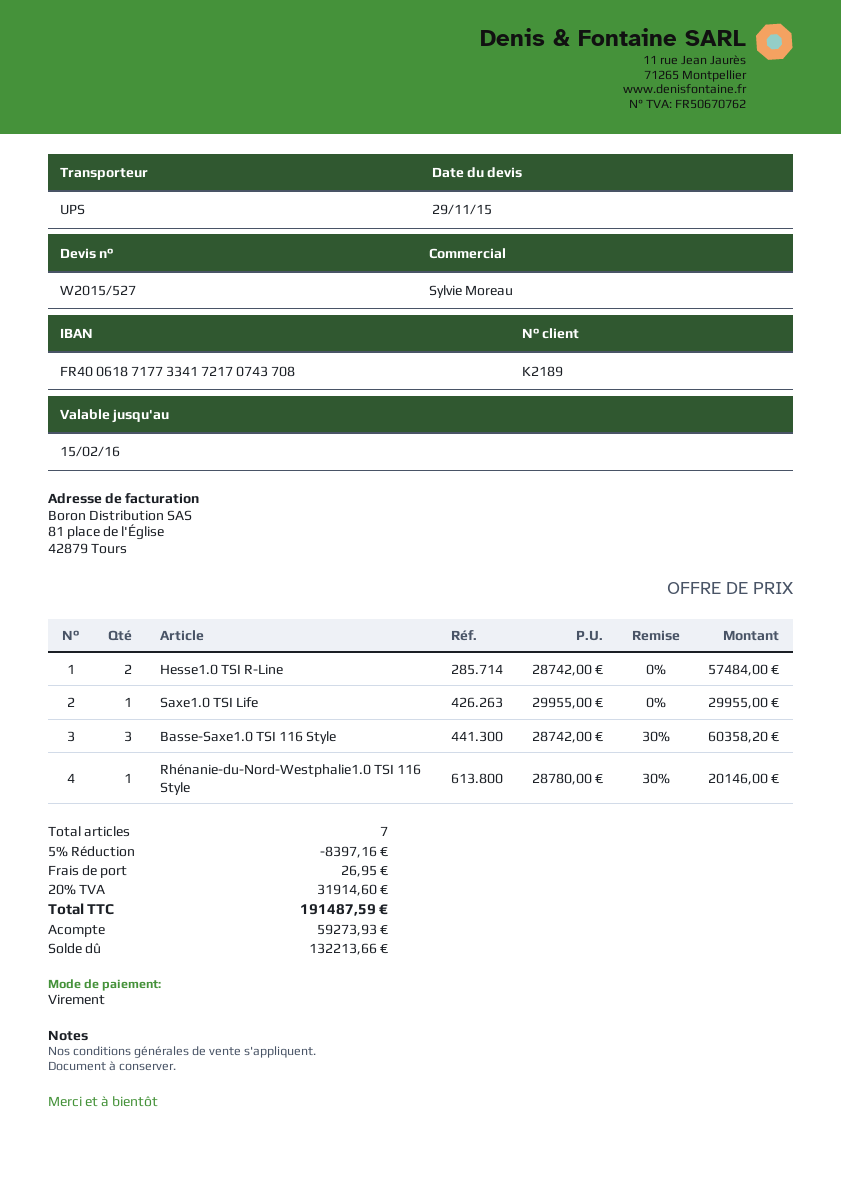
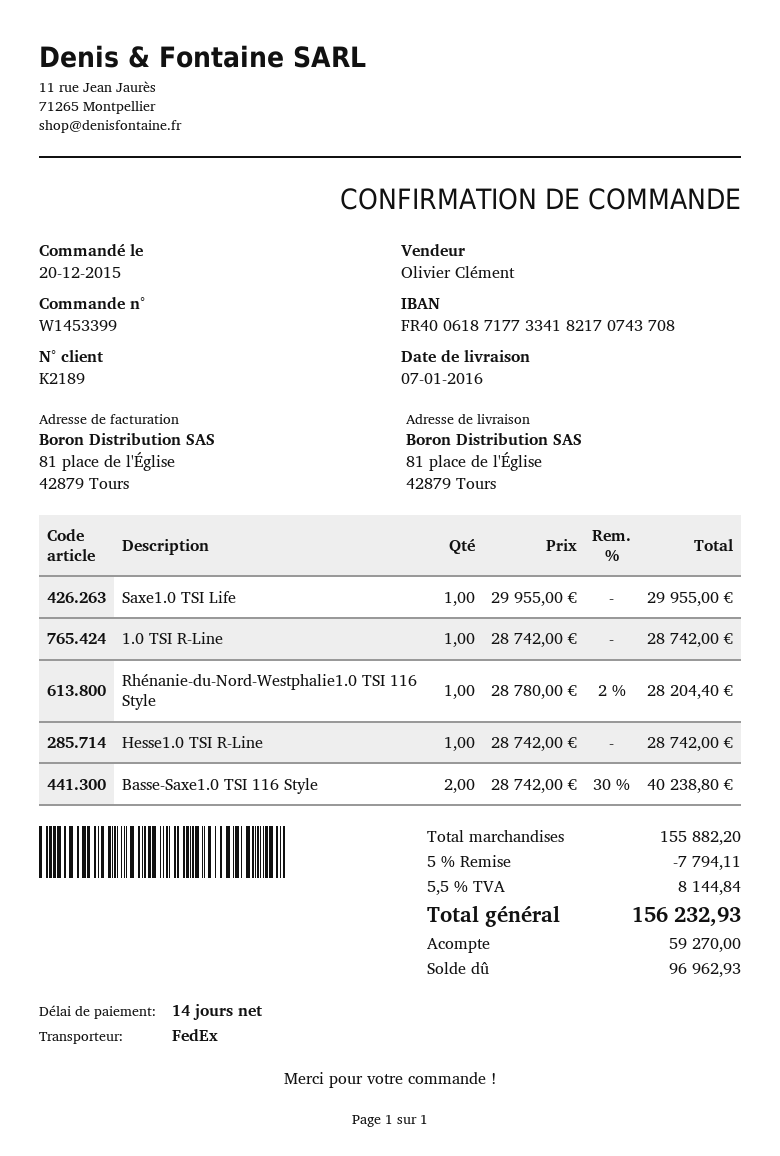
sales rep: Sylvie Moreau -> Olivier Clément
bank account: FR4006187177334172170743708 -> FR4006187177334182170743708
shipping method: UPS -> FedEx
Hesse1.0 TSI R-Line: 2 x 28742.00 = 57484.00 -> 1 x 28742.00 = 28742.00
Basse-Saxe1.0 TSI 116 Style: 3 x 28742.00 - 30% = 60358.20 -> 2 x 28742.00 - 30% = 40238.80
Rhénanie-du-Nord-Westphalie1.0 TSI 116 Style: 1 x 28780.00 - 30% = 20146.00 -> 1 x 28780.00 - 2% = 28204.40
1.0 TSI R-Line: none -> 1 x 28742.00 = 28742.00
discount: 5% = 8397.16 -> 5% = 7794.11
shipping: 26.95 -> none
tax: 20% = 31914.60 -> 5.5% = 8144.84
total: 191487.59 -> 156232.93
deposit: 59273.93 -> 59270.00
balance: 132213.66 -> 96962.93

